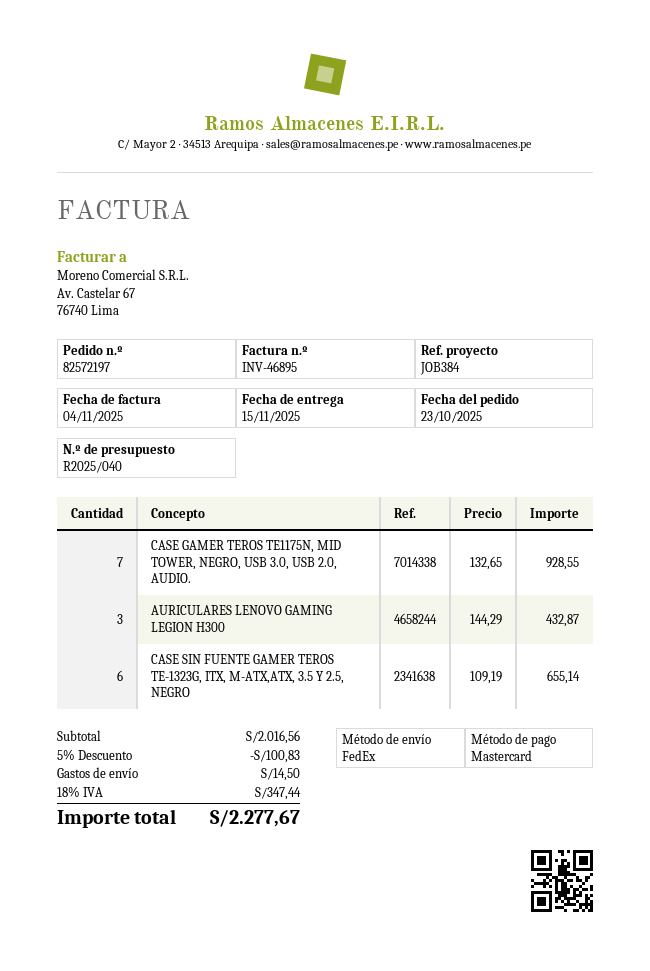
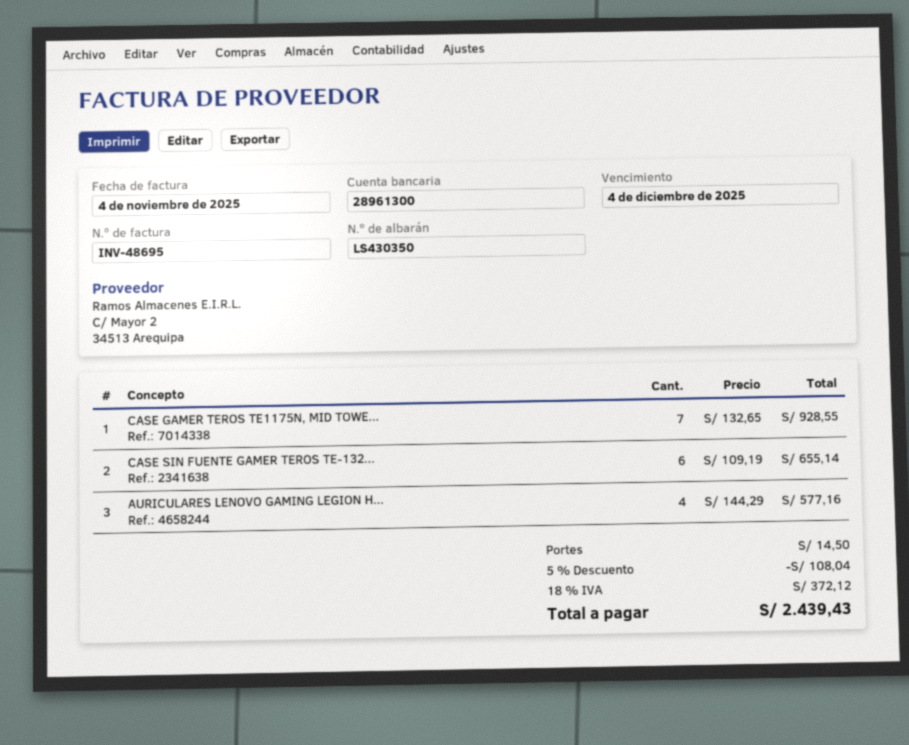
invoice number: INV-46895 -> INV-48695
AURICULARES LENOVO GAMING LEGION H300: 3 x 144.29 = 432.87 -> 4 x 144.29 = 577.16
discount: 5% = 100.83 -> 5% = 108.04
tax: 18% = 347.44 -> 18% = 372.12
total: 2277.67 -> 2439.43

